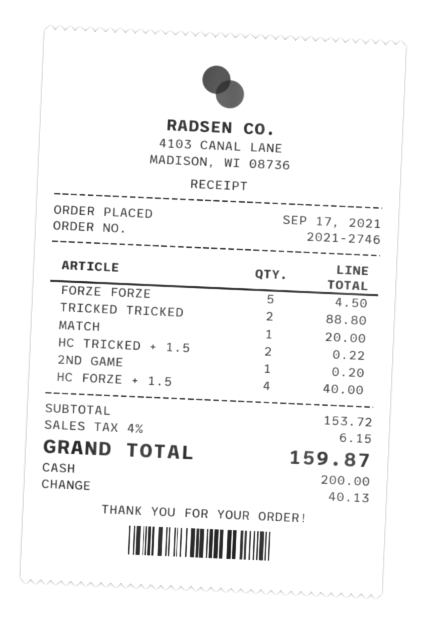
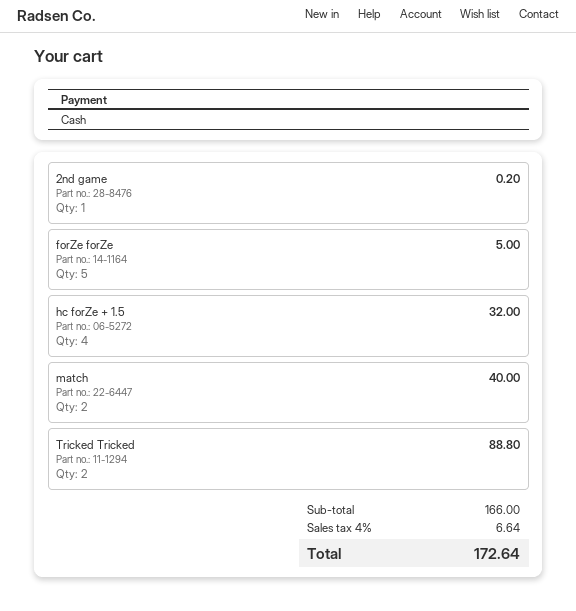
FORZE FORZE: 5 for 4.50 -> 5 for 5.00
MATCH: 1 for 20.00 -> 2 for 40.00
HC TRICKED + 1.5: 2 for 0.22 -> none
HC FORZE + 1.5: 4 for 40.00 -> 4 for 32.00
subtotal: 153.72 -> 166.00
tax: 4% = 6.15 -> 4% = 6.64
total: 159.87 -> 172.64

